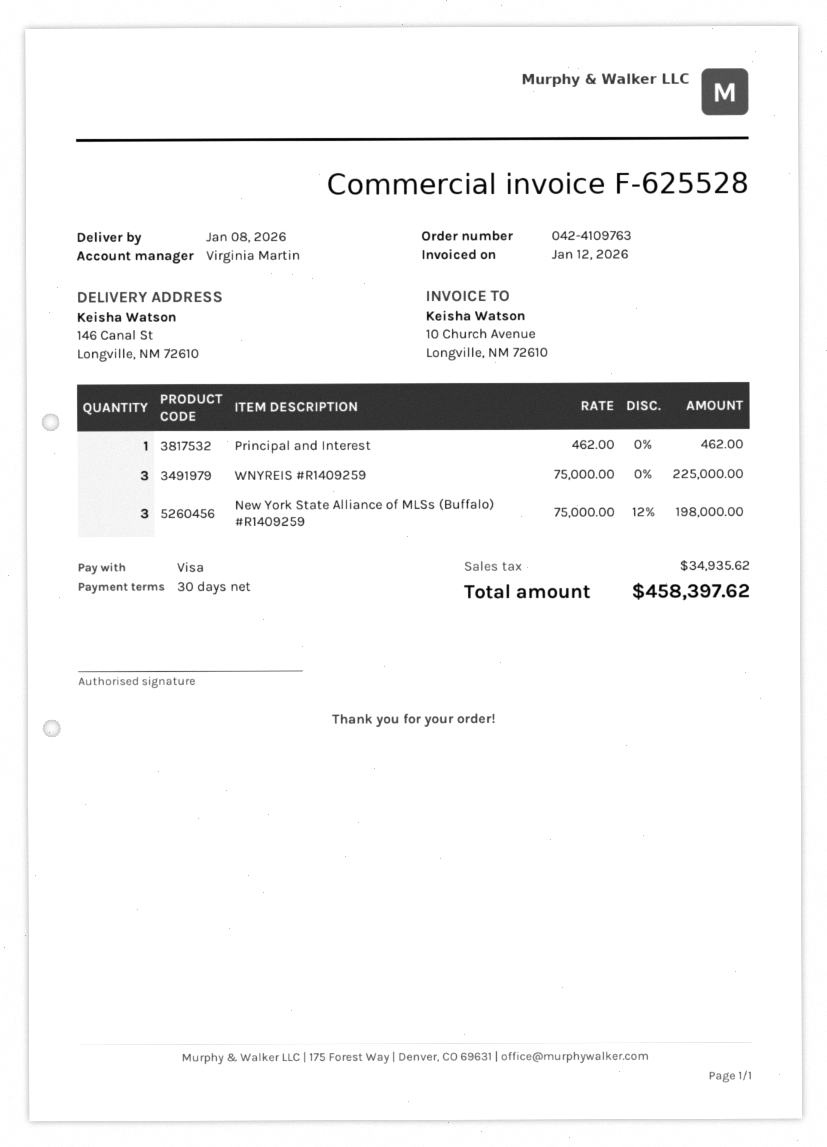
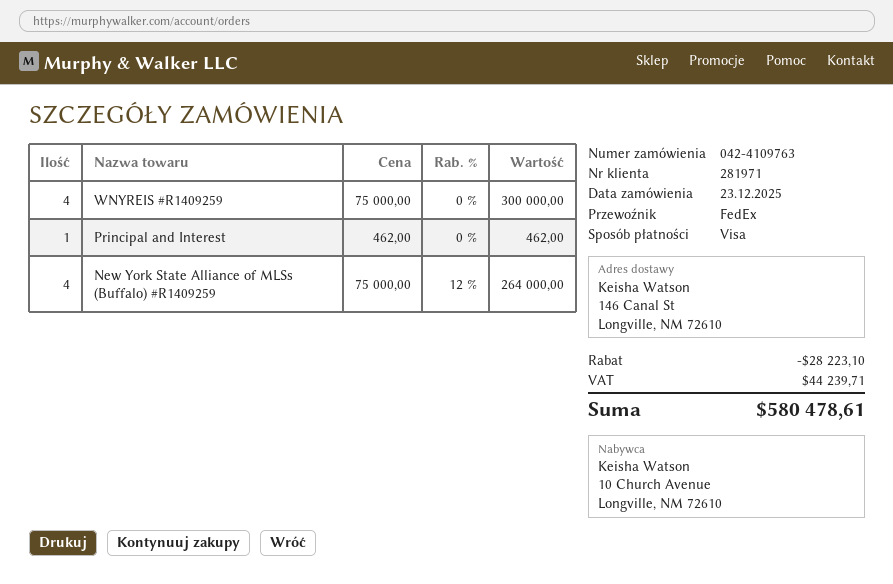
WNYREIS #R1409259: 3 x 75000.00 = 225000.00 -> 4 x 75000.00 = 300000.00
New York State Alliance of MLSs (Buffalo) #R1409259: 3 x 75000.00 - 12% = 198000.00 -> 4 x 75000.00 - 12% = 264000.00
discount: none -> 28223.10
tax: 34935.62 -> 44239.71
total: 458397.62 -> 580478.61

